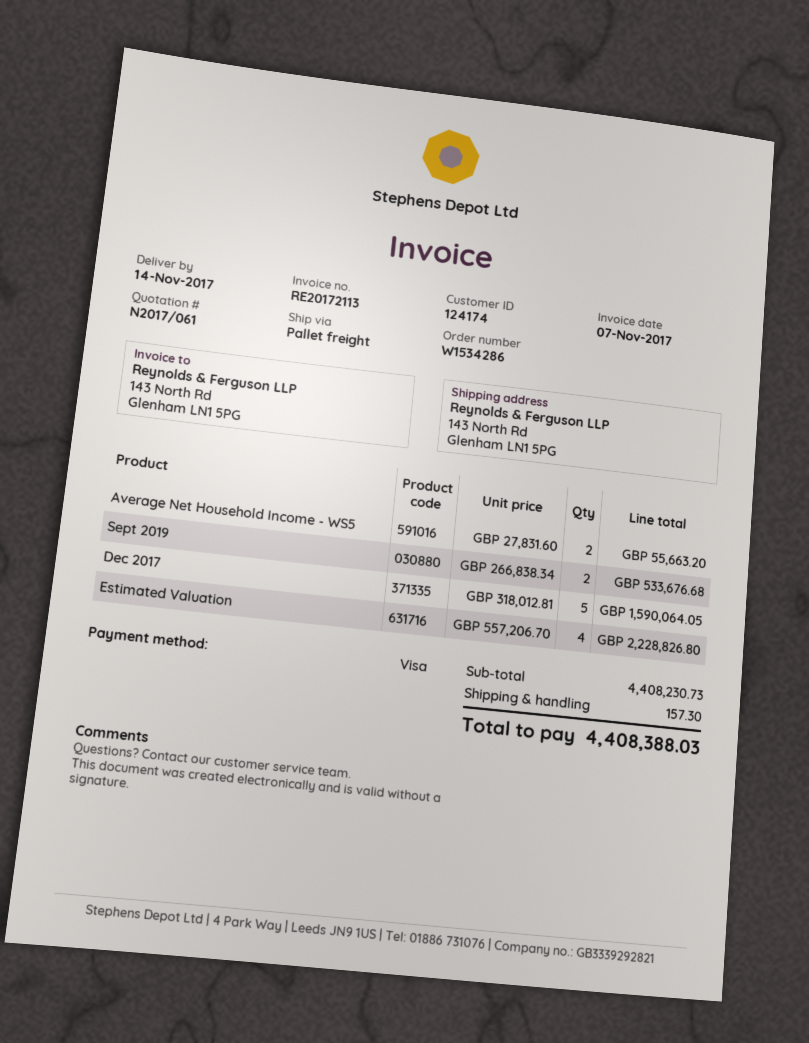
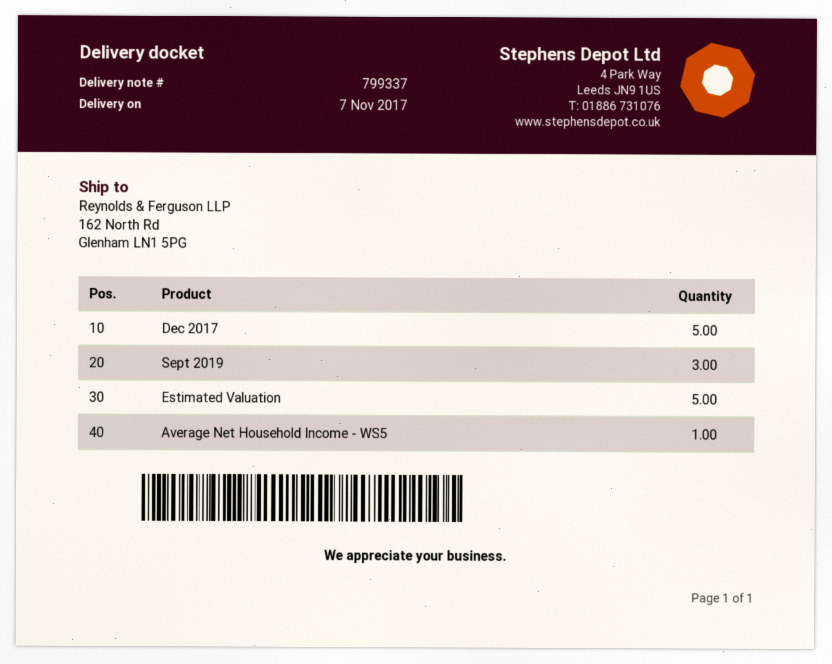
delivery date: 2017-11-14 -> 2017-11-07
ship to: 143 North Rd, Glenham LN1 5PG -> 162 North Rd, Glenham LN1 5PG
Average Net Household Income - WS5: 2 -> 1
Sept 2019: 2 -> 3
Estimated Valuation: 4 -> 5

